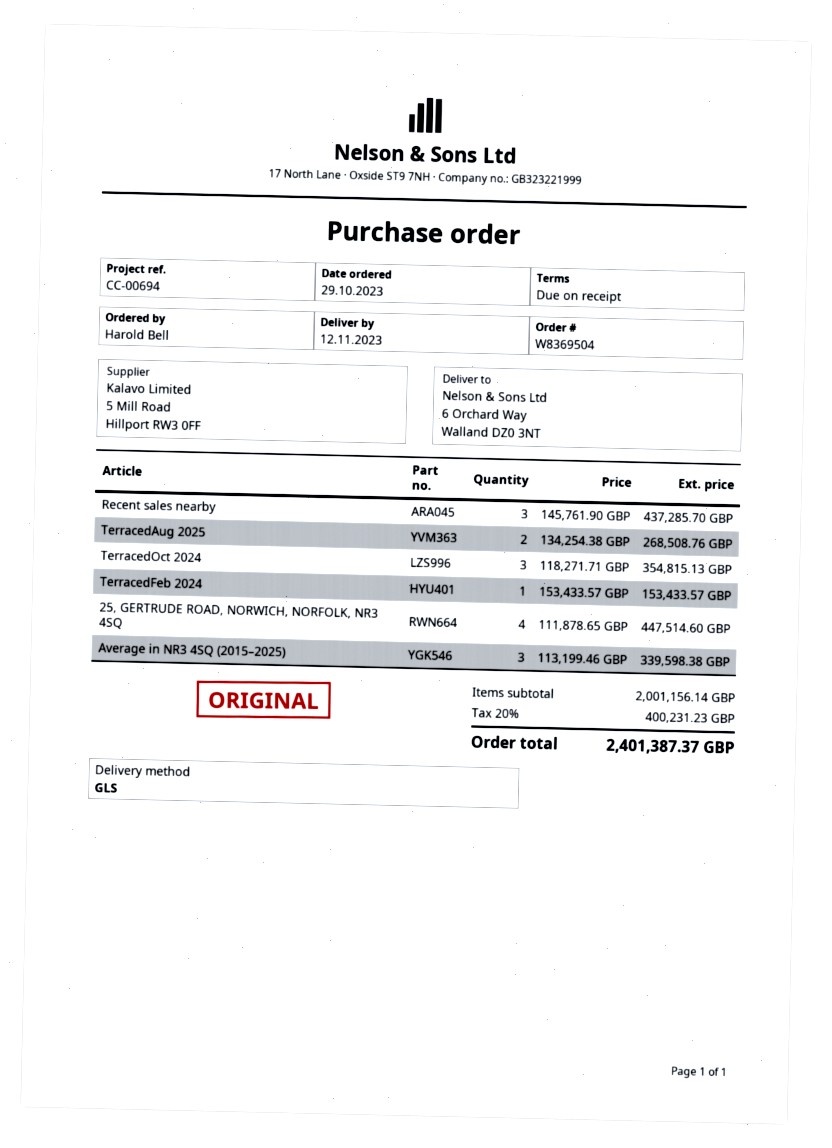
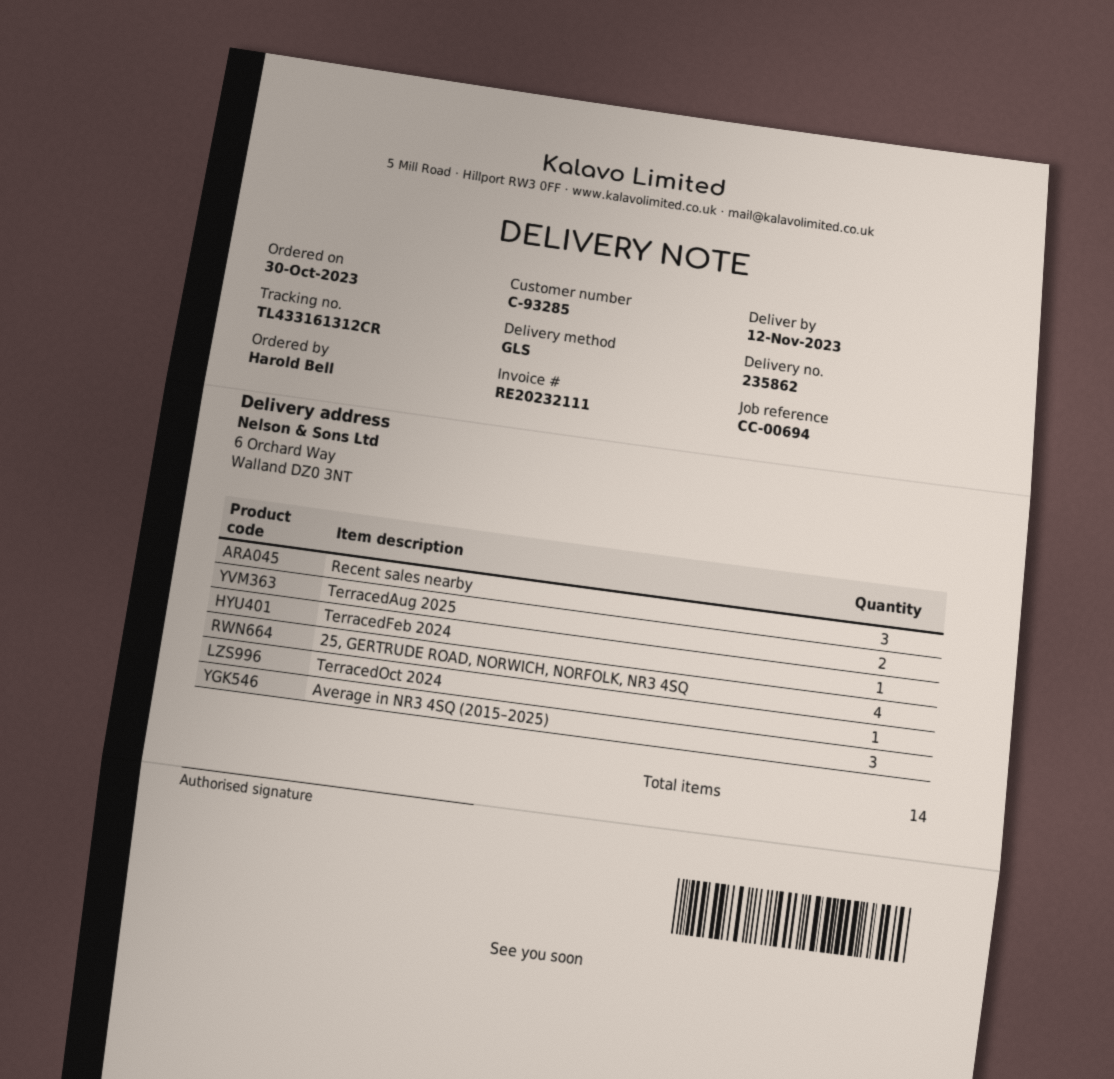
order date: 2023-10-29 -> 2023-10-30
TerracedOct 2024: 3 -> 1

